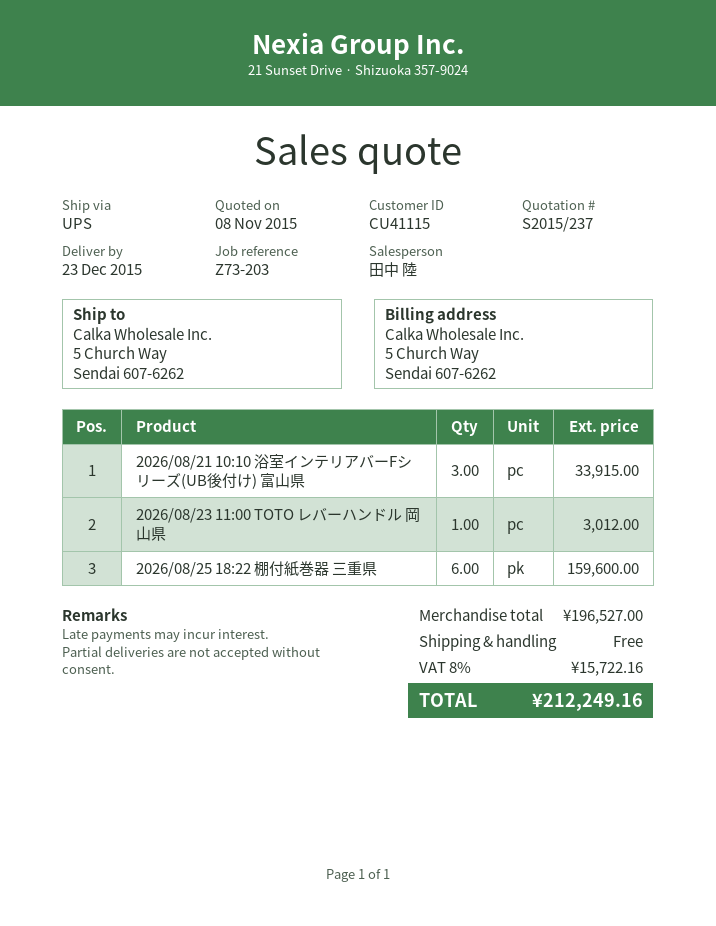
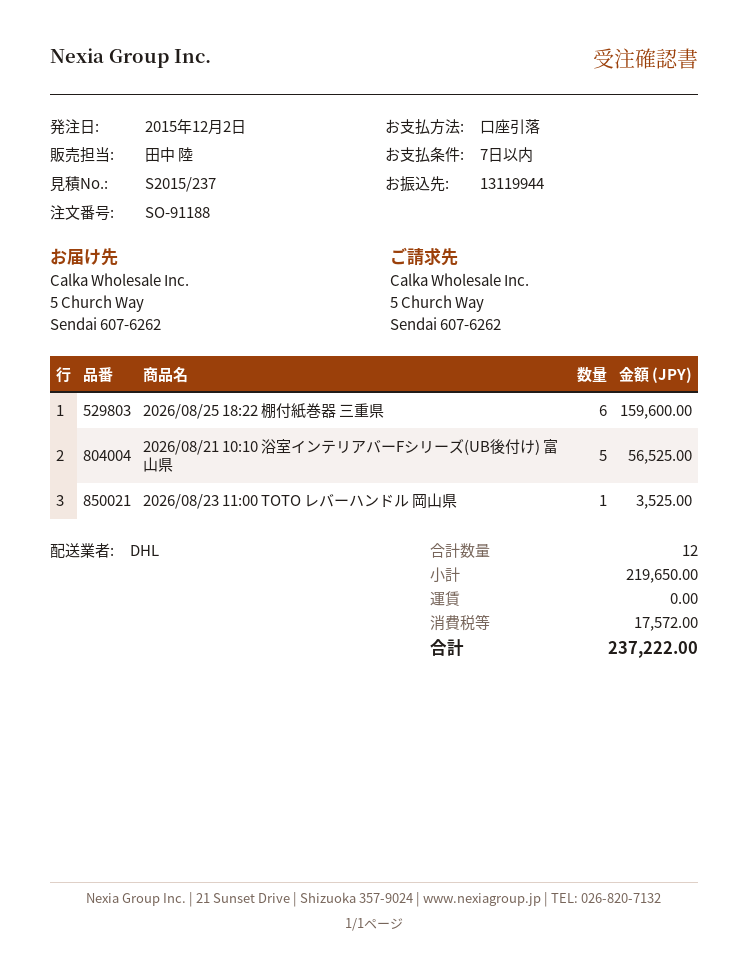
shipping method: UPS -> DHL
2026/08/21 10:10 浴室インテリアバーFシリーズ(UB後付け) 富山県: 3 for 33915.00 -> 5 for 56525.00
2026/08/23 11:00 TOTO レバーハンドル 岡山県: 1 for 3012.00 -> 1 for 3525.00
subtotal: 196527.00 -> 219650.00
tax: 15722.16 -> 17572.00
total: 212249.16 -> 237222.00

